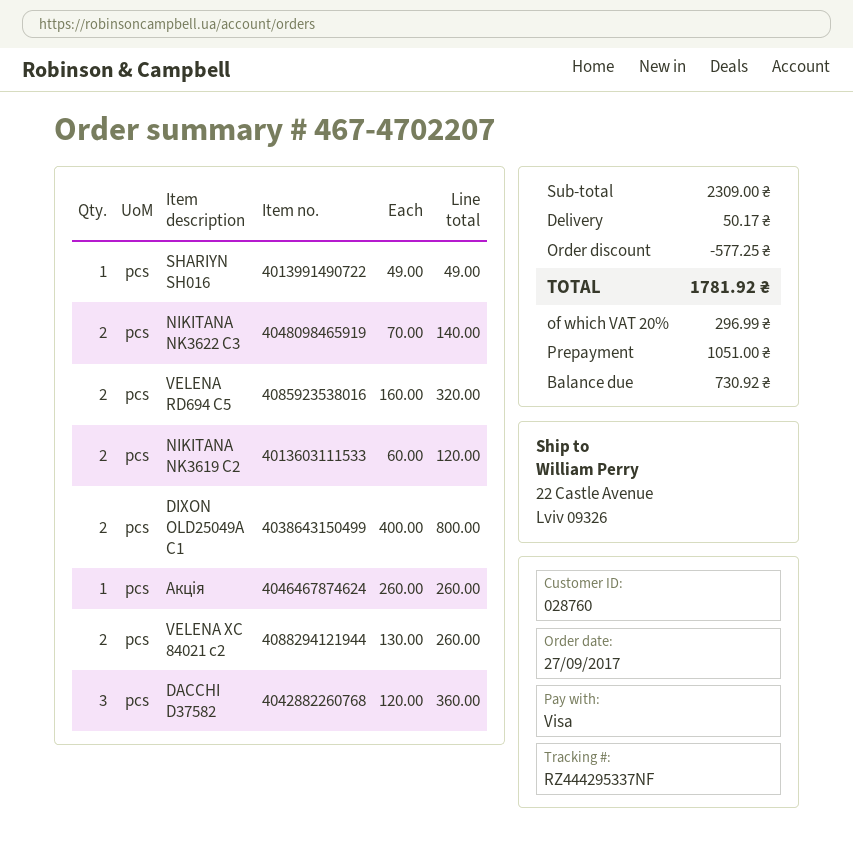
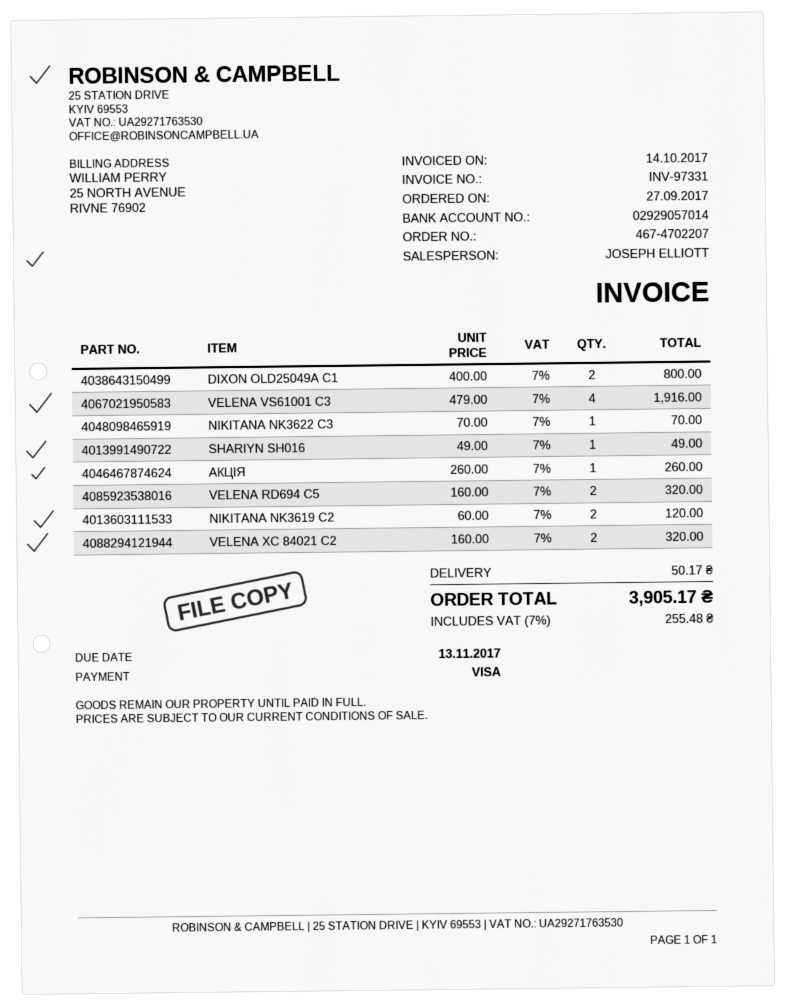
NIKITANA NK3622 С3: 2 x 70.00 = 140.00 -> 1 x 70.00 = 70.00
VELENA XC 84021 c2: 2 x 130.00 = 260.00 -> 2 x 160.00 = 320.00
DACCHI D37582: 3 x 120.00 = 360.00 -> none
VELENA VS61001 C3: none -> 4 x 479.00 = 1916.00
discount: 577.25 -> none
tax: 20% = 296.99 -> 7% = 255.48
total: 1781.92 -> 3905.17

